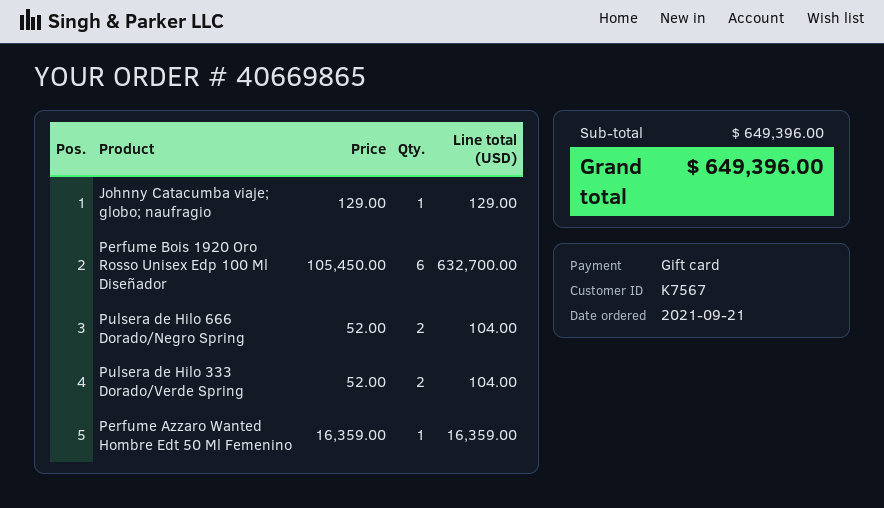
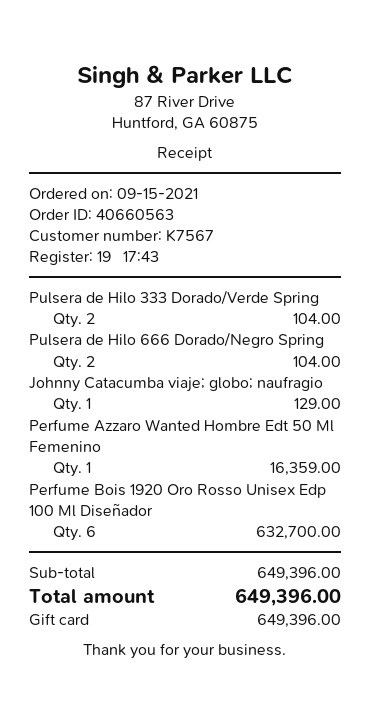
order number: 40669865 -> 40660563
order date: 2021-09-21 -> 2021-09-15

